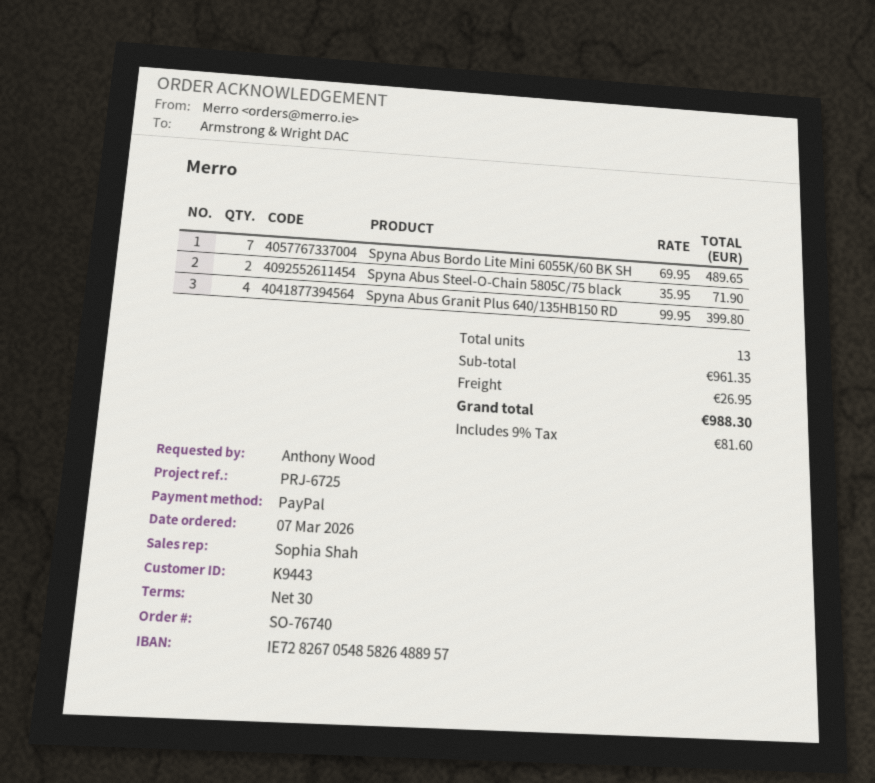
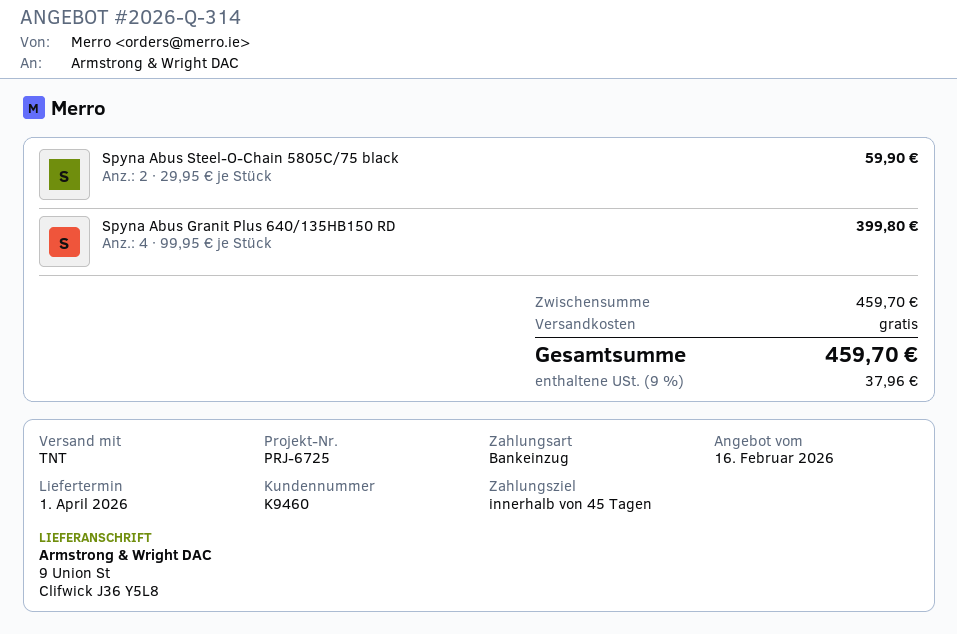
payment terms: 30 days -> 45 days
customer number: K9443 -> K9460
payment method: PayPal -> direct debit
Spyna Abus Bordo Lite Mini 6055K/60 BK SH: 7 x 69.95 = 489.65 -> none
Spyna Abus Steel-O-Chain 5805C/75 black: 2 x 35.95 = 71.90 -> 2 x 29.95 = 59.90
subtotal: 961.35 -> 459.70
shipping: 26.95 -> 0.00
tax: 9% = 81.60 -> 9% = 37.96
total: 988.30 -> 459.70

